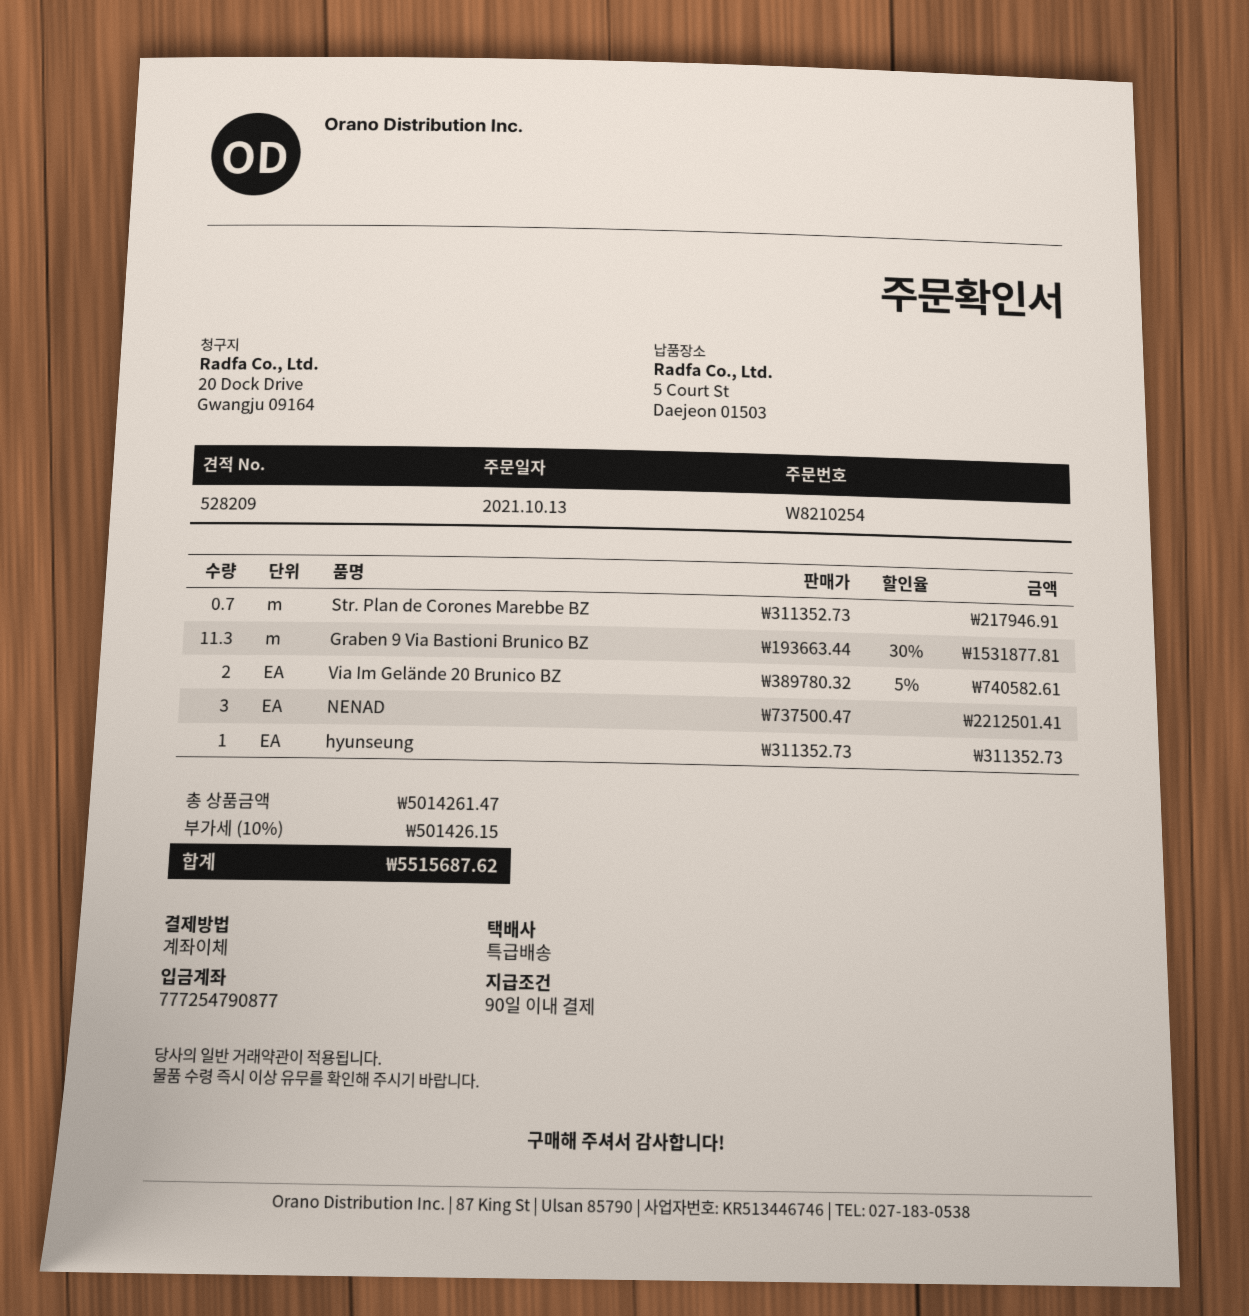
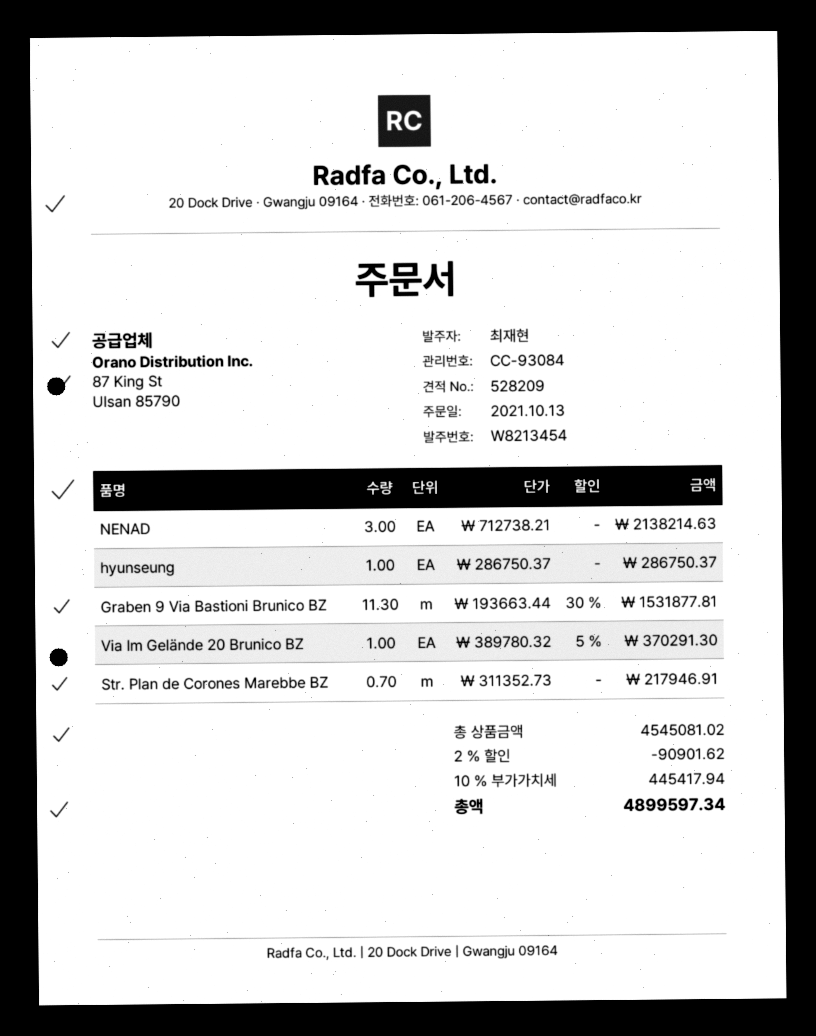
order number: W8210254 -> W8213454
Via Im Gelände 20 Brunico BZ: 2 x 389780.32 - 5% = 740582.61 -> 1 x 389780.32 - 5% = 370291.30
NENAD: 3 x 737500.47 = 2212501.41 -> 3 x 712738.21 = 2138214.63
hyunseung: 1 x 311352.73 = 311352.73 -> 1 x 286750.37 = 286750.37
subtotal: 5014261.47 -> 4545081.02
discount: none -> 2% = 90901.62
tax: 10% = 501426.15 -> 10% = 445417.94
total: 5515687.62 -> 4899597.34

